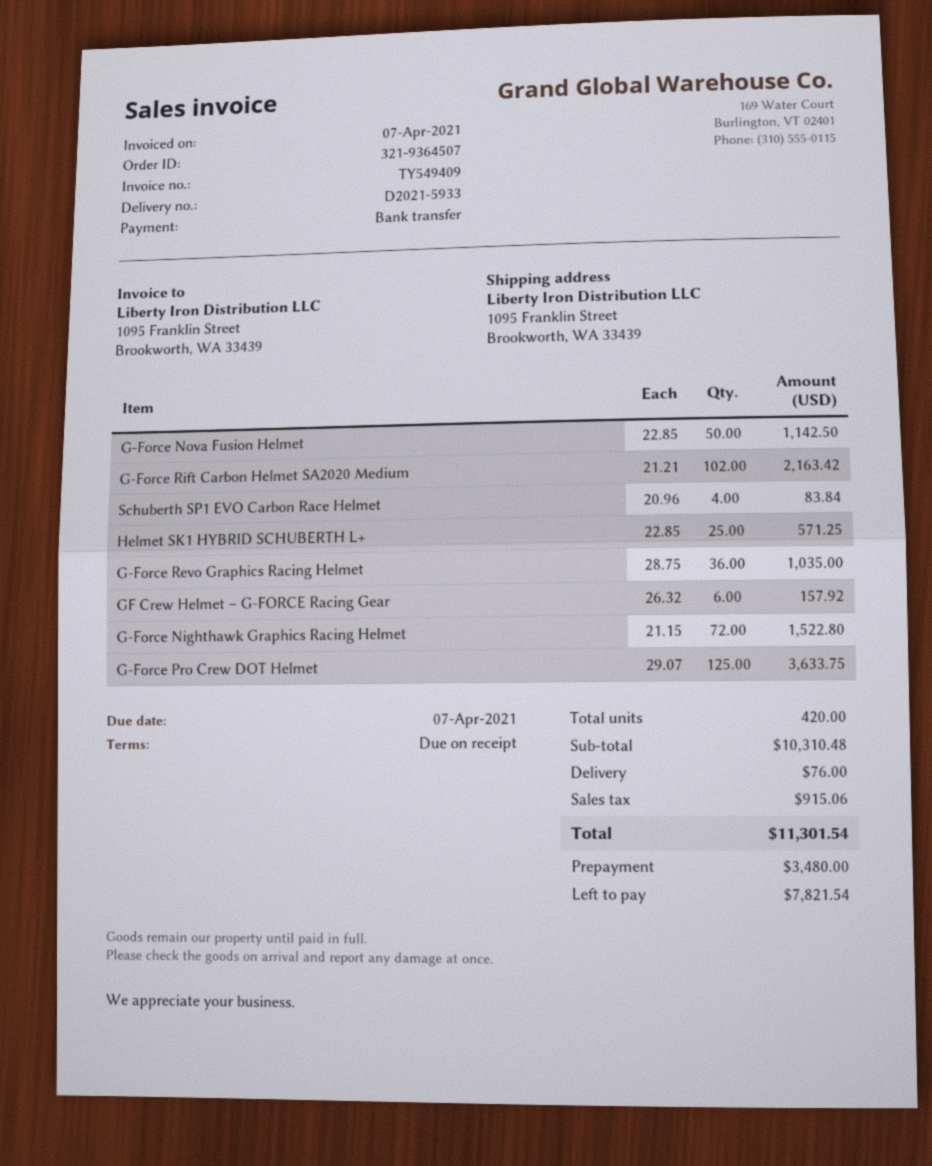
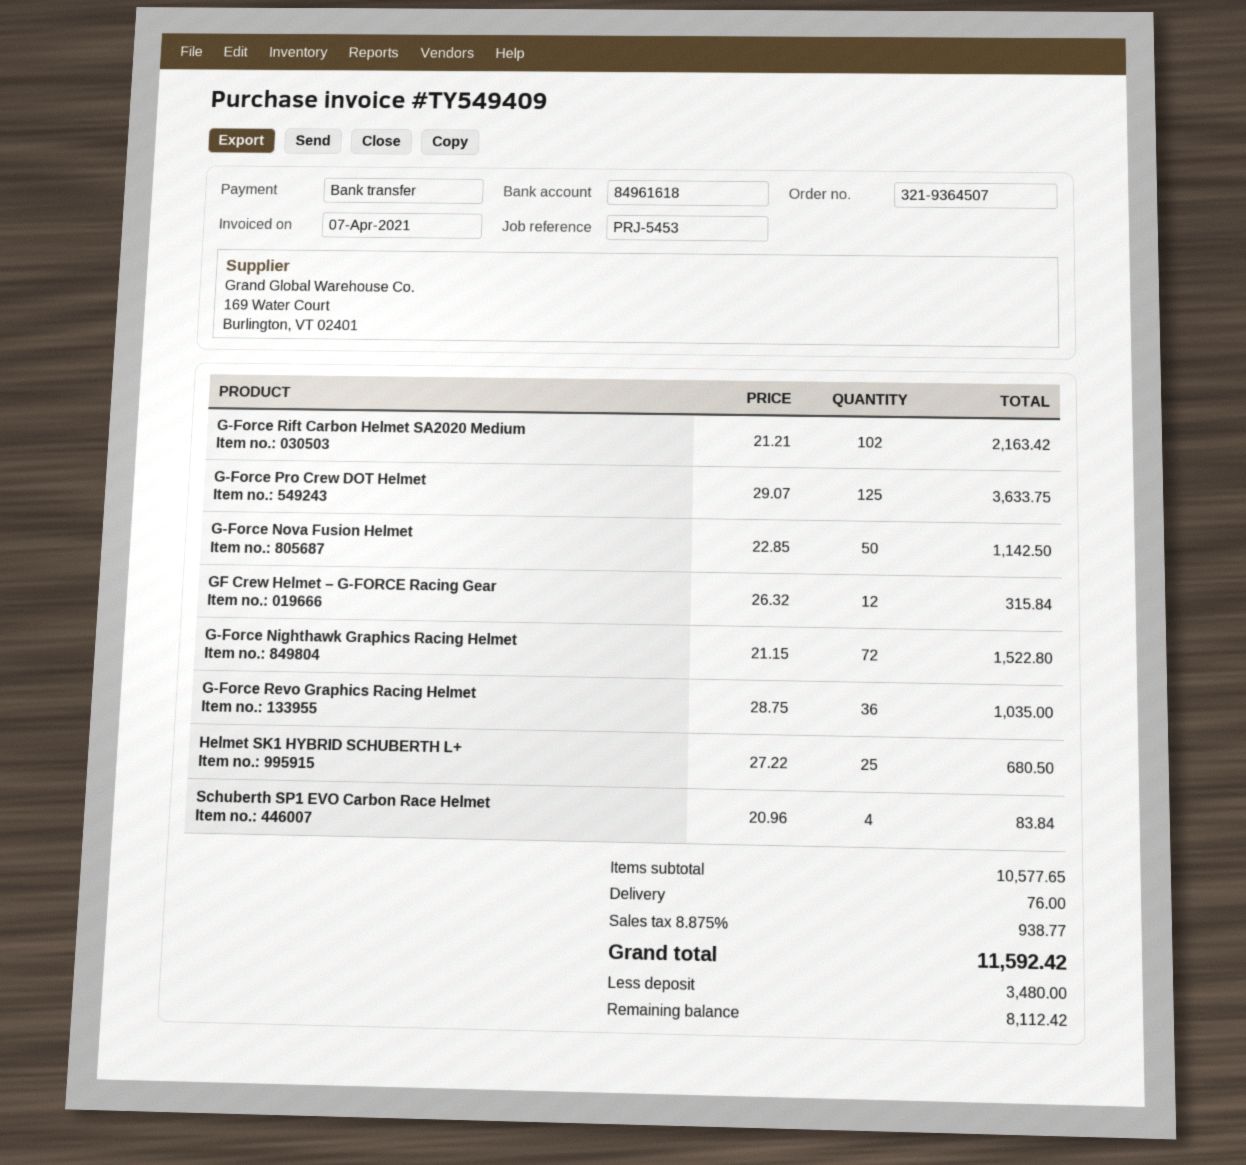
Helmet SK1 HYBRID SCHUBERTH L+: 25 x 22.85 = 571.25 -> 25 x 27.22 = 680.50
GF Crew Helmet – G-FORCE Racing Gear: 6 x 26.32 = 157.92 -> 12 x 26.32 = 315.84
subtotal: 10310.48 -> 10577.65
tax: 915.06 -> 938.77
total: 11301.54 -> 11592.42
balance: 7821.54 -> 8112.42

